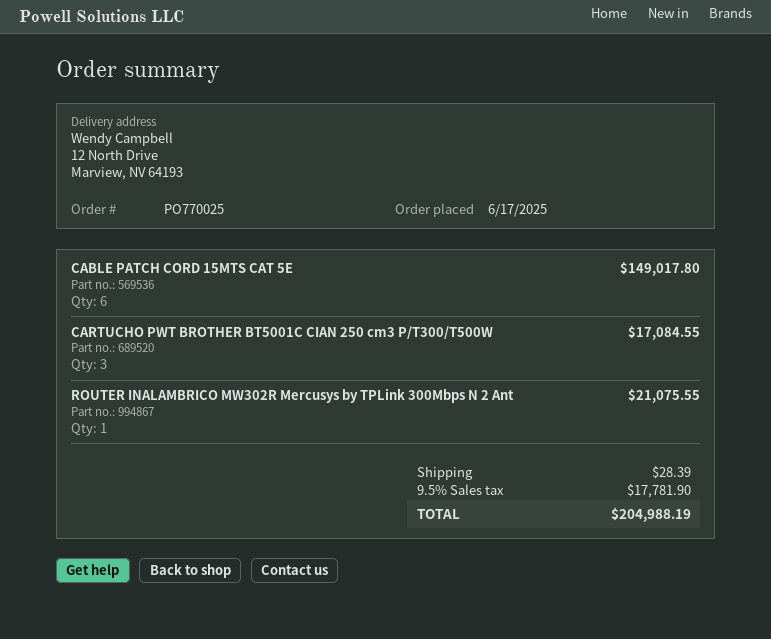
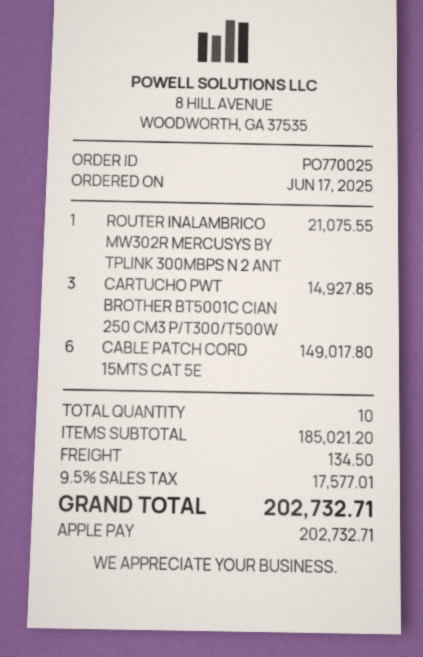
CARTUCHO PWT BROTHER BT5001C CIAN 250 cm3 P/T300/T500W: 3 for 17084.55 -> 3 for 14927.85
shipping: 28.39 -> 134.50
tax: 9.5% = 17781.90 -> 9.5% = 17577.01
total: 204988.19 -> 202732.71

